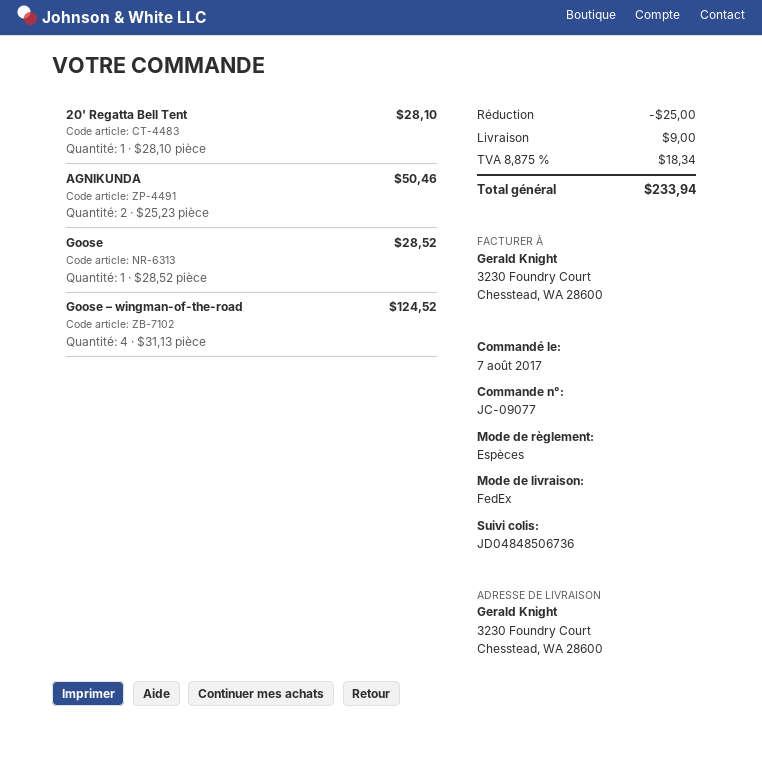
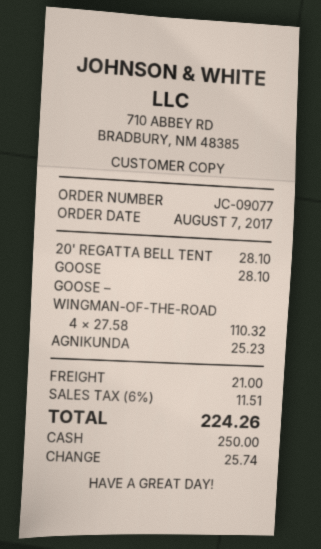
AGNIKUNDA: 2 x 25.23 = 50.46 -> 1 x 25.23 = 25.23
Goose: 1 x 28.52 = 28.52 -> 1 x 28.10 = 28.10
Goose – wingman-of-the-road: 4 x 31.13 = 124.52 -> 4 x 27.58 = 110.32
discount: 25.00 -> none
shipping: 9.00 -> 21.00
tax: 8.875% = 18.34 -> 6% = 11.51
total: 233.94 -> 224.26

